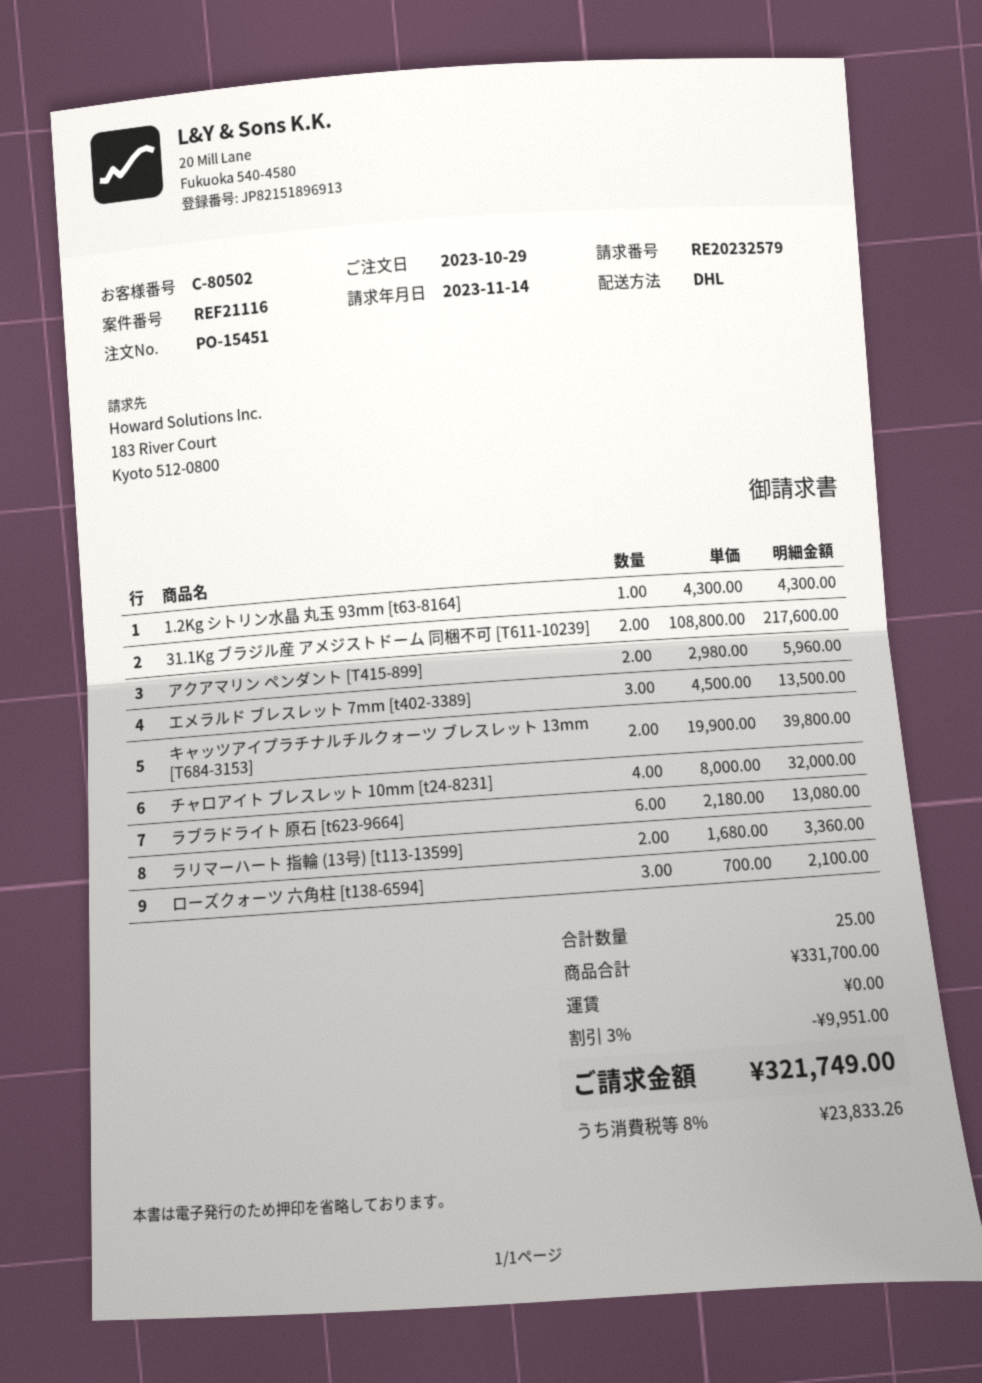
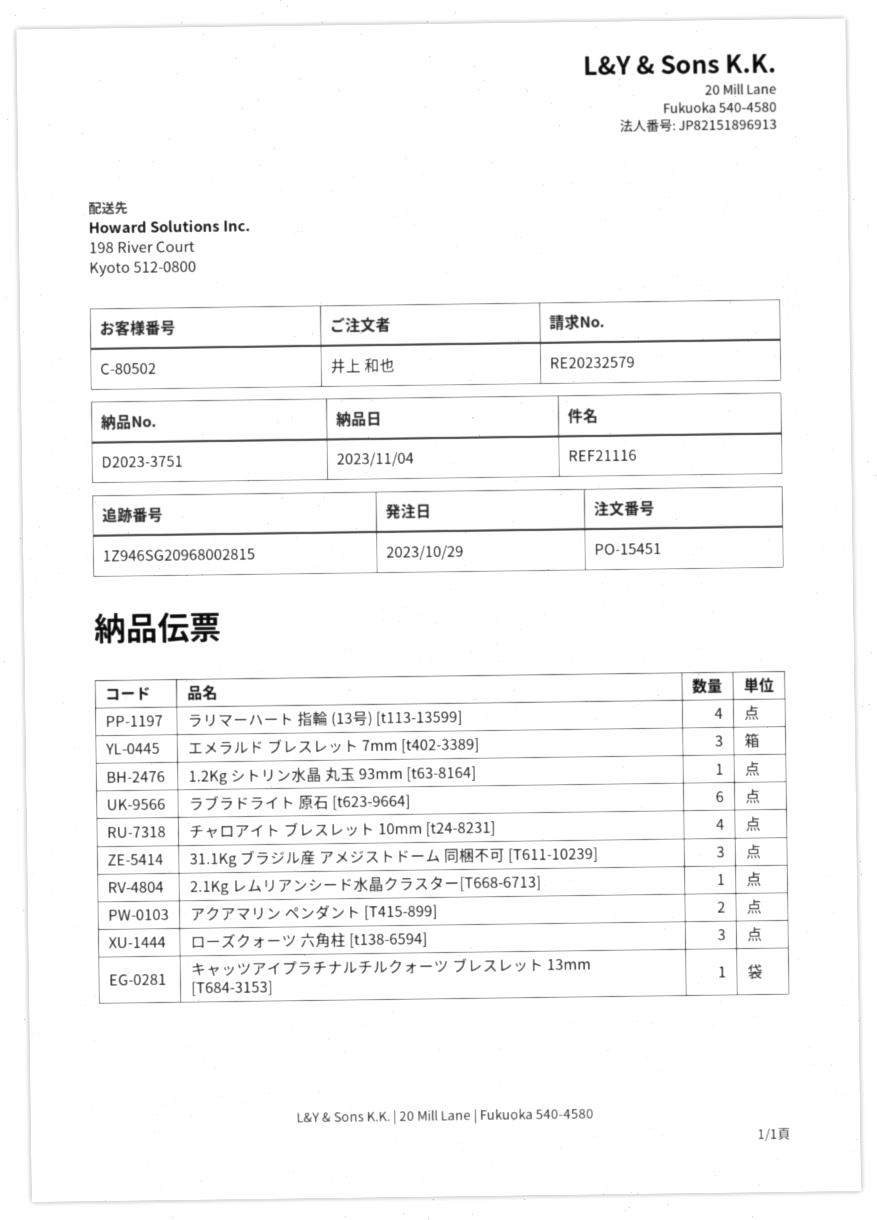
31.1Kg ブラジル産 アメジストドーム 同梱不可 [T611-10239]: 2 -> 3
キャッツアイプラチナルチルクォーツ ブレスレット 13mm [T684-3153]: 2 -> 1
ラリマーハート 指輪 (13号) [t113-13599]: 2 -> 4
2.1Kg レムリアンシード水晶クラスター[T668-6713]: none -> 1

